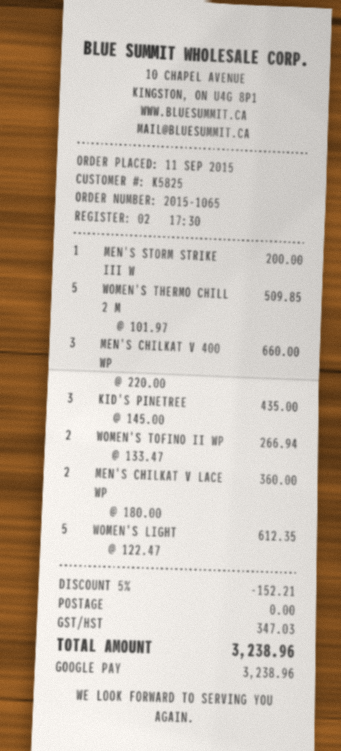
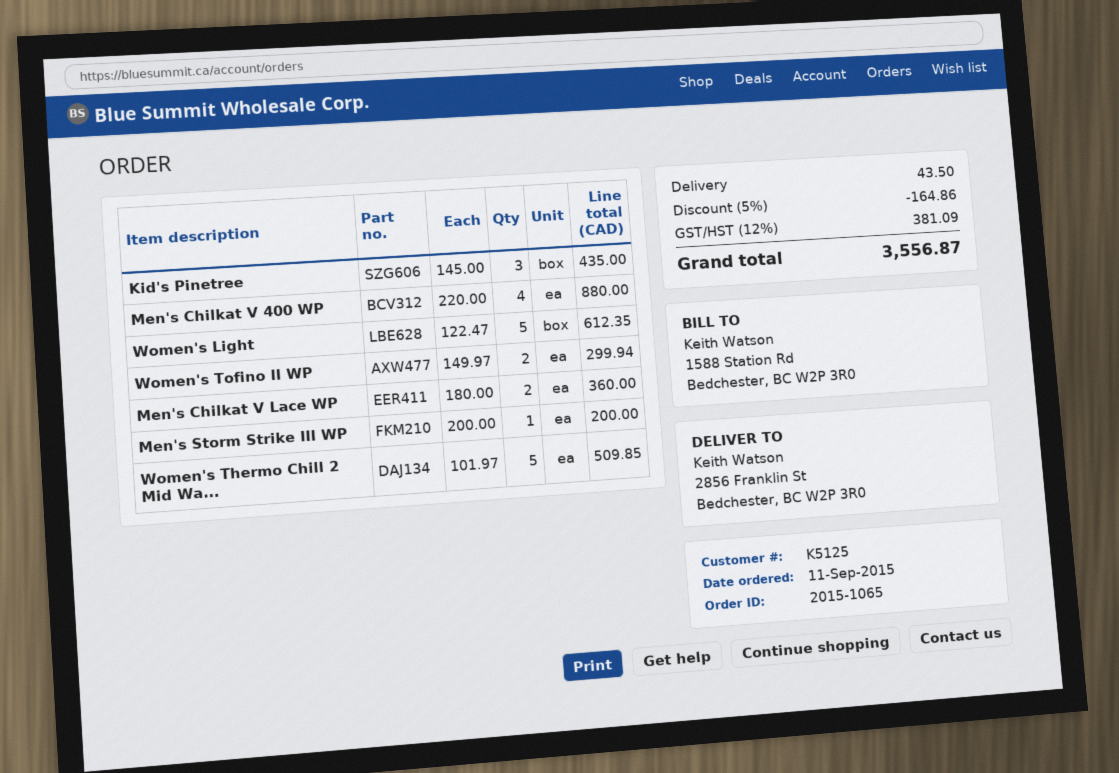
customer number: K5825 -> K5125
MEN'S CHILKAT V 400 WP: 3 x 220.00 = 660.00 -> 4 x 220.00 = 880.00
WOMEN'S TOFINO II WP: 2 x 133.47 = 266.94 -> 2 x 149.97 = 299.94
discount: 5% = 152.21 -> 5% = 164.86
shipping: 0.00 -> 43.50
tax: 347.03 -> 381.09
total: 3238.96 -> 3556.87

